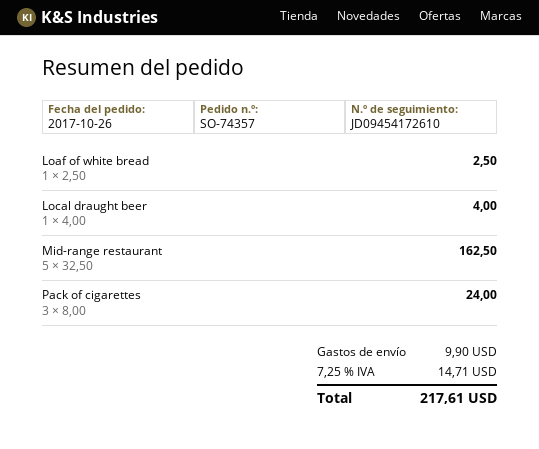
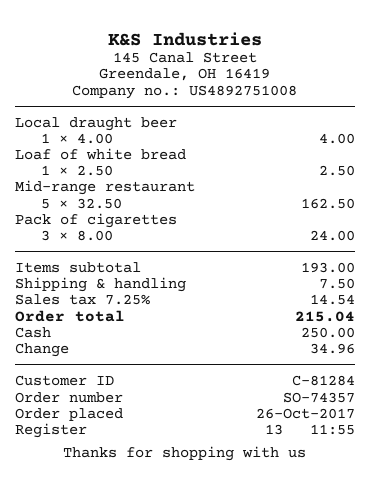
shipping: 9.90 -> 7.50
tax: 7.25% = 14.71 -> 7.25% = 14.54
total: 217.61 -> 215.04

